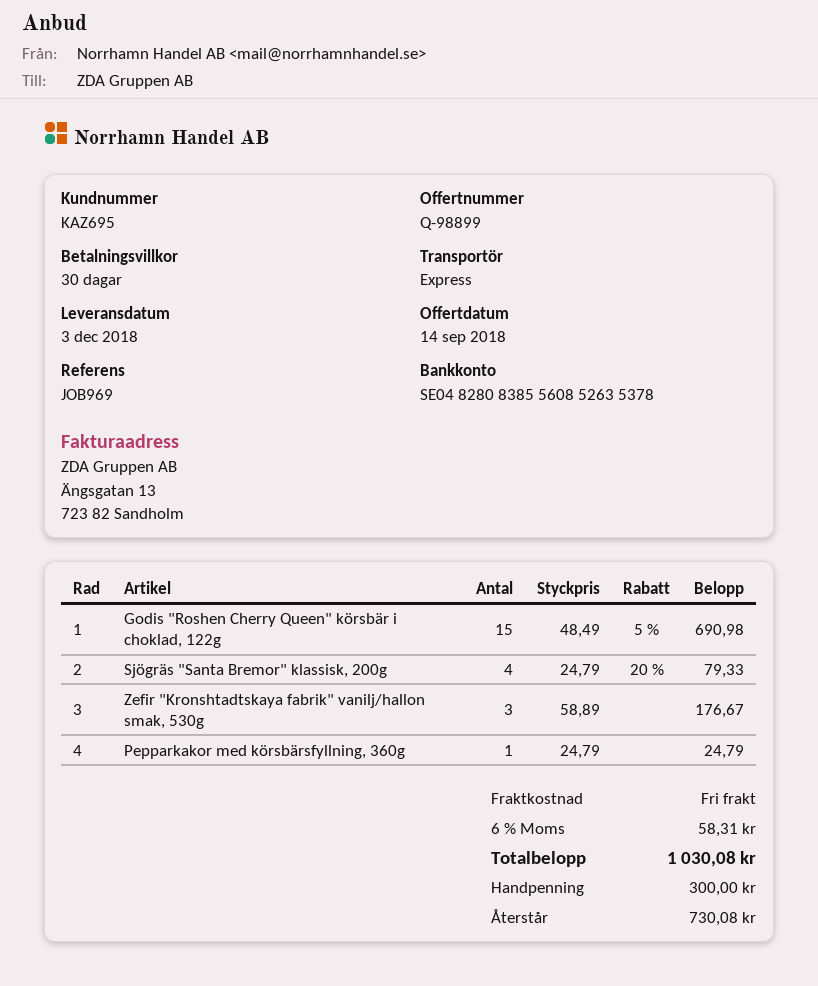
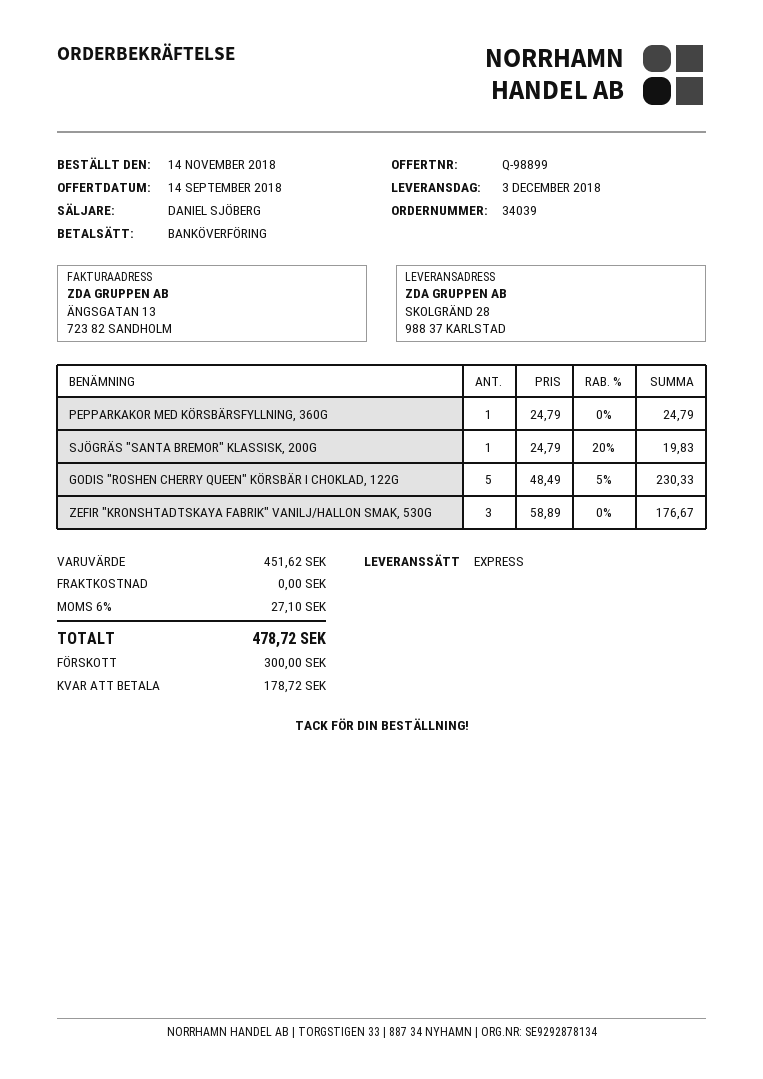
Godis "Roshen Cherry Queen" körsbär i choklad, 122g: 15 x 48.49 - 5% = 690.98 -> 5 x 48.49 - 5% = 230.33
Sjögräs "Santa Bremor" klassisk, 200g: 4 x 24.79 - 20% = 79.33 -> 1 x 24.79 - 20% = 19.83
tax: 6% = 58.31 -> 6% = 27.10
total: 1030.08 -> 478.72
balance: 730.08 -> 178.72

